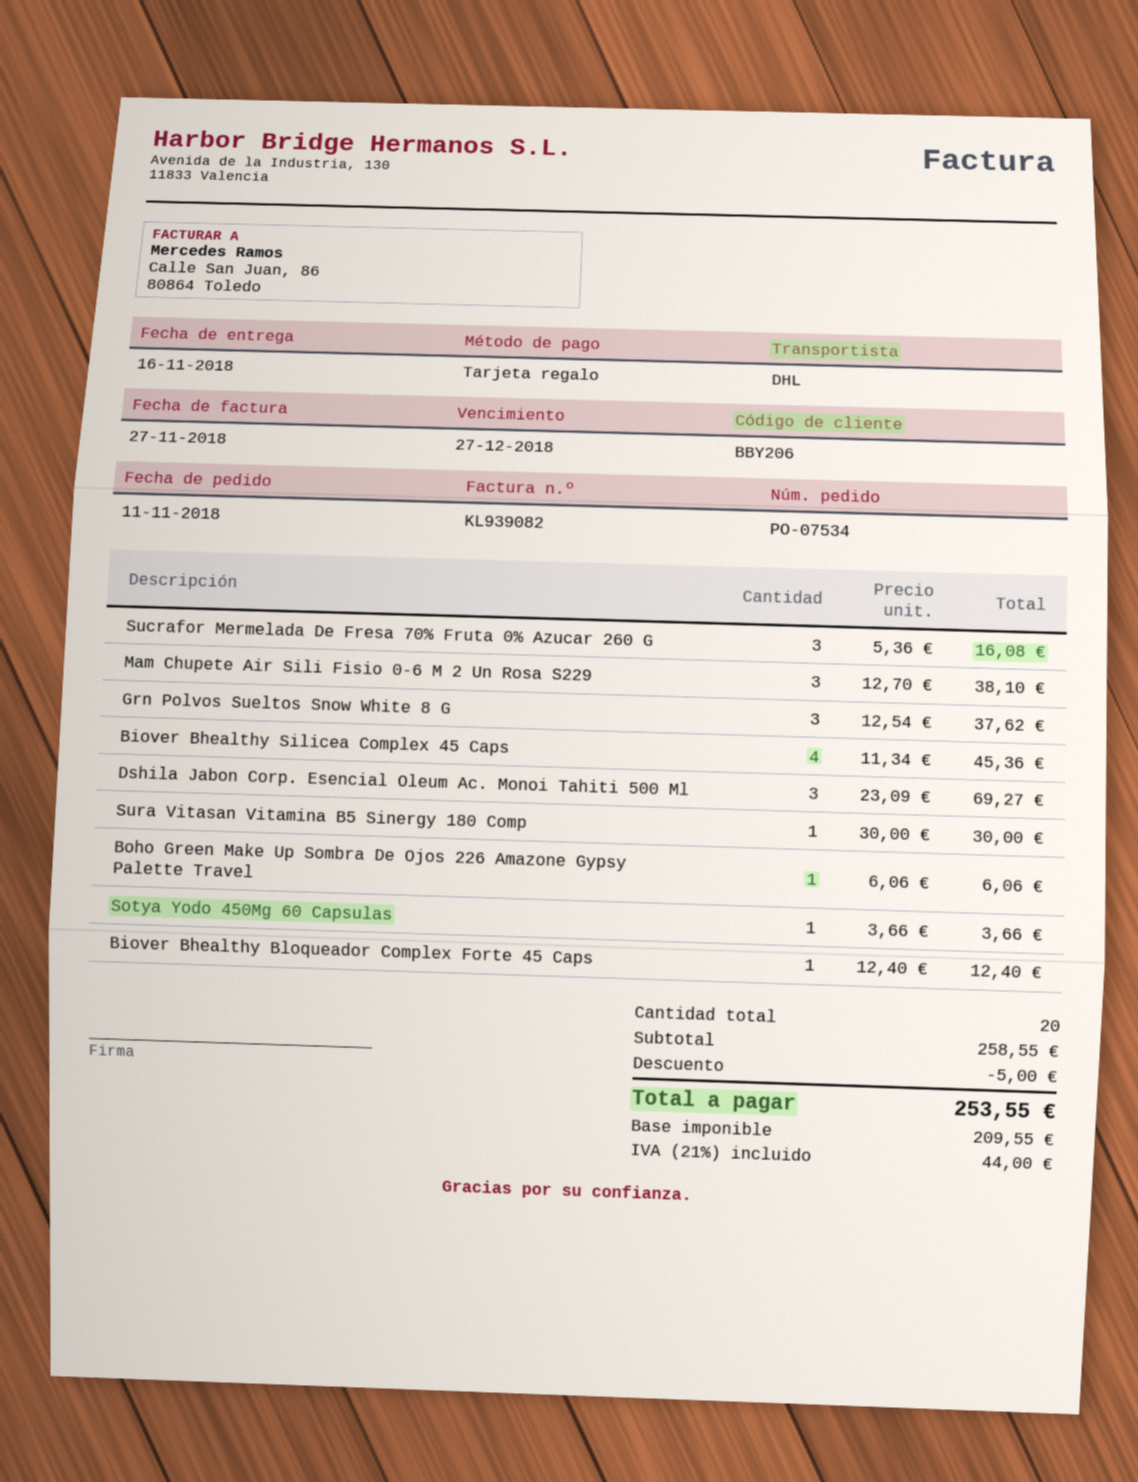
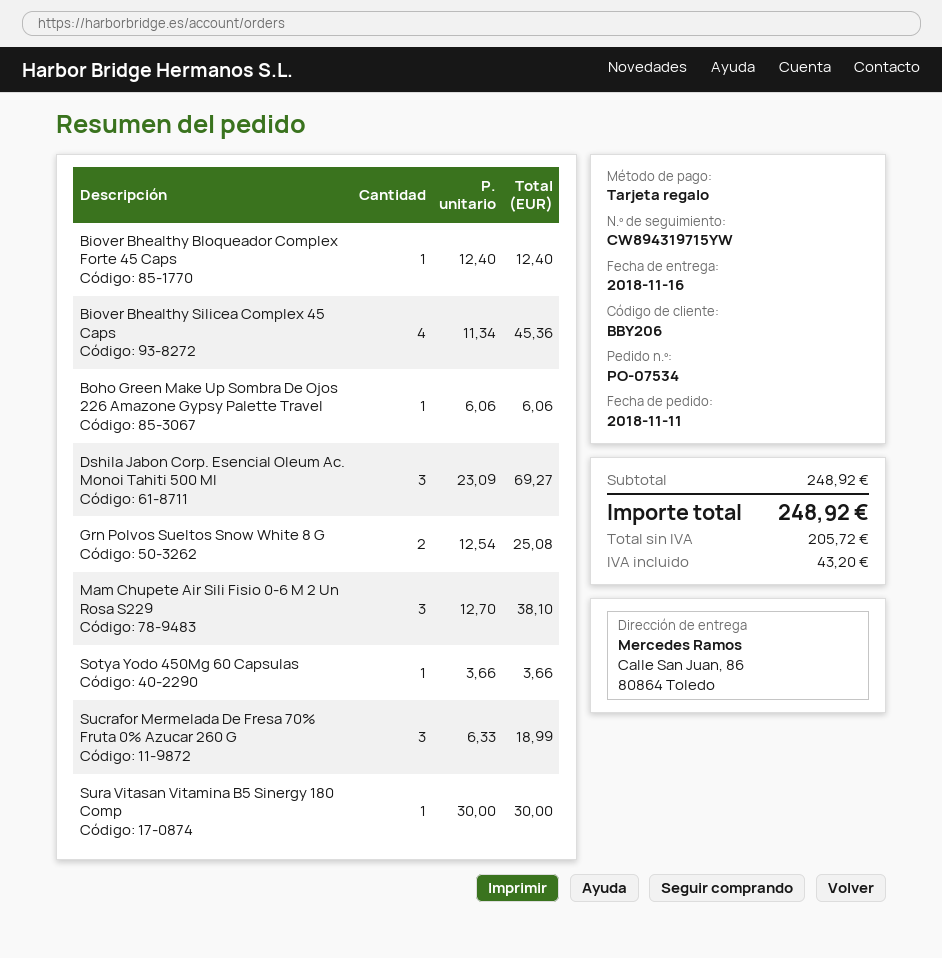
Sucrafor Mermelada De Fresa 70% Fruta 0% Azucar 260 G: 3 x 5.36 = 16.08 -> 3 x 6.33 = 18.99
Grn Polvos Sueltos Snow White 8 G: 3 x 12.54 = 37.62 -> 2 x 12.54 = 25.08
subtotal: 258.55 -> 248.92
discount: 5.00 -> none
net: 209.55 -> 205.72
tax: 44.00 -> 43.20
total: 253.55 -> 248.92

